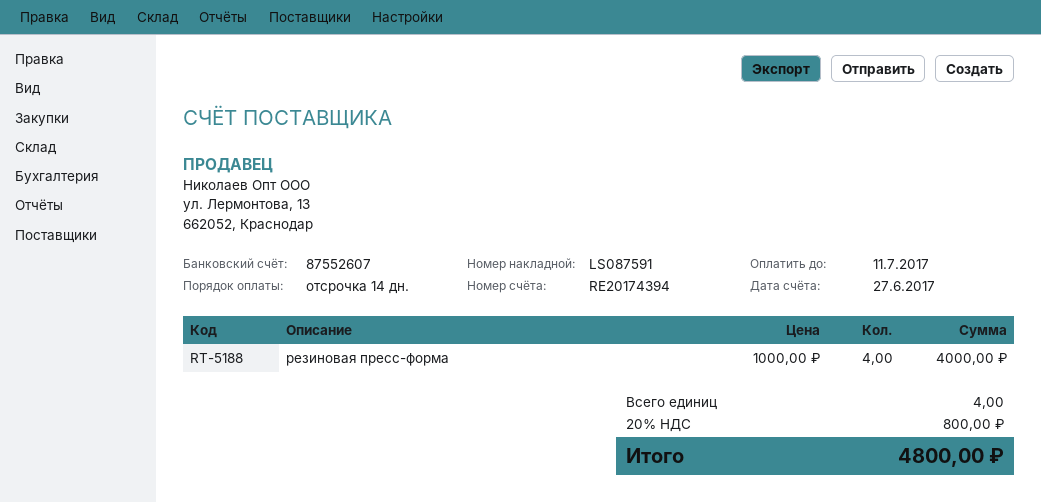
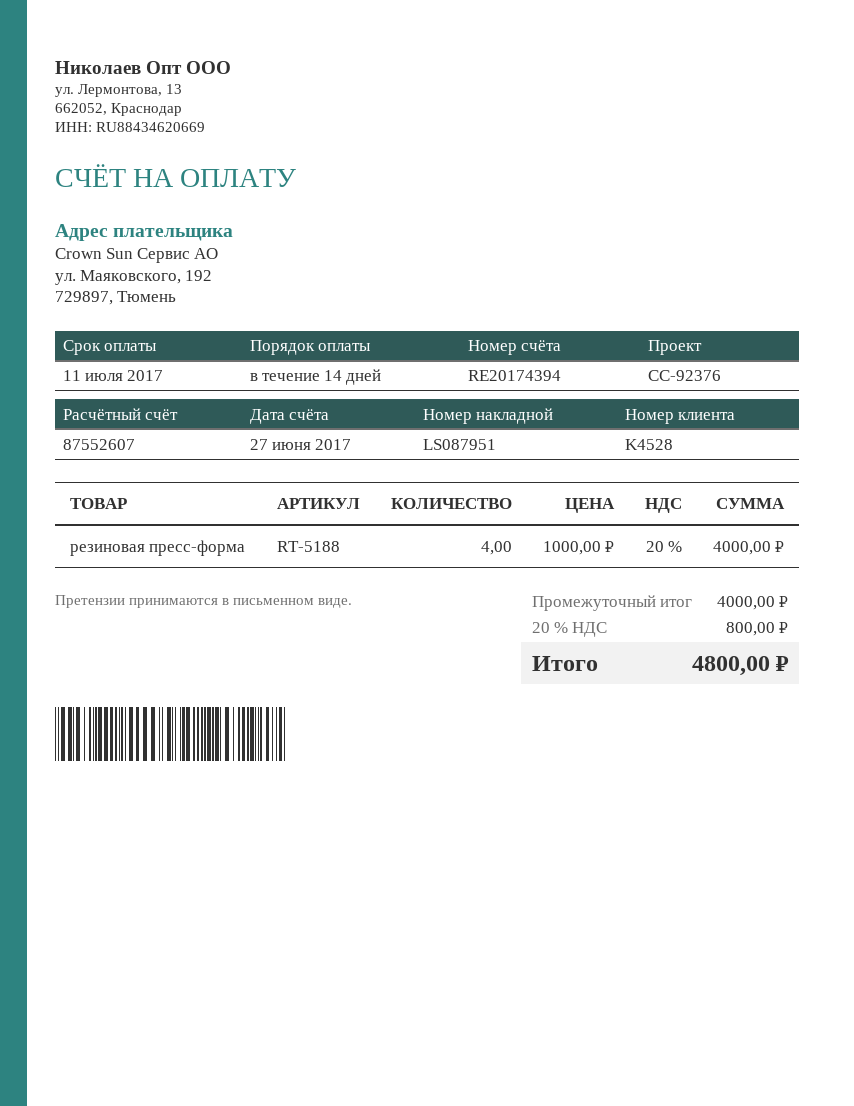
delivery note number: LS087591 -> LS087951

